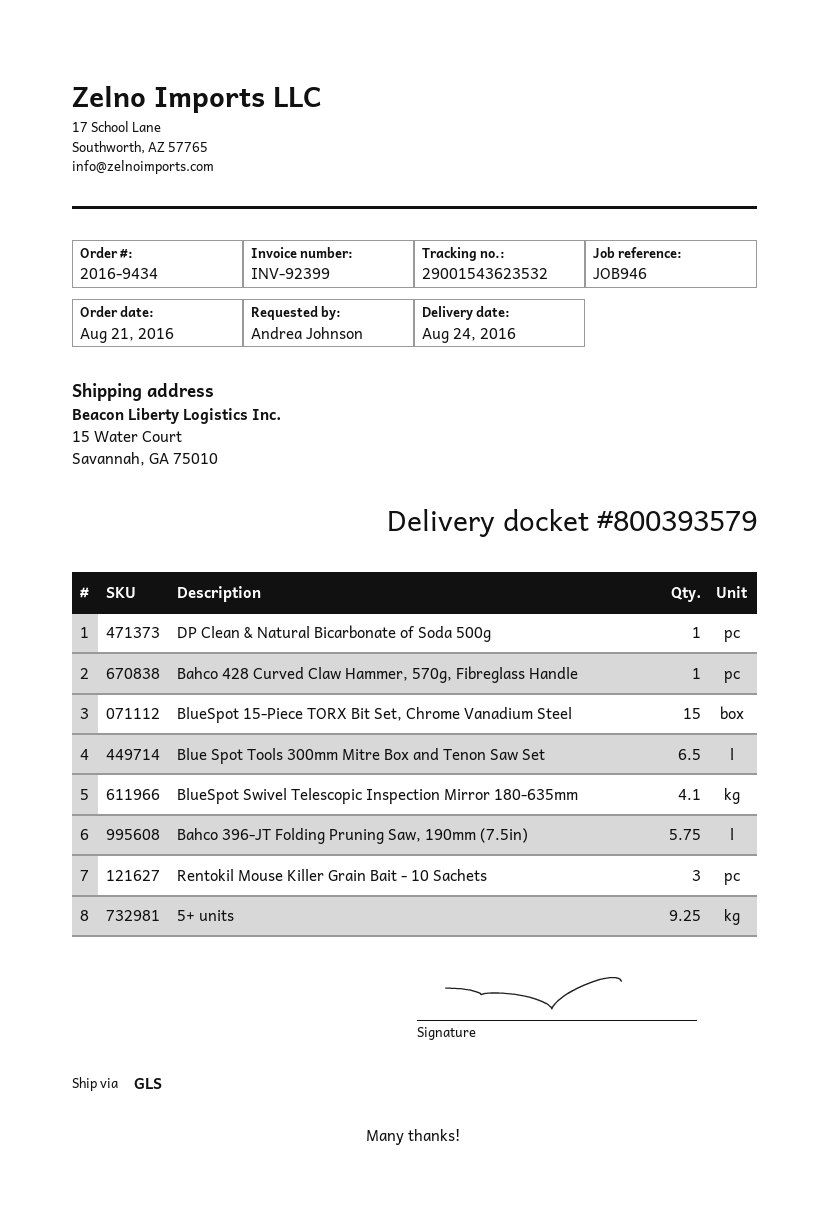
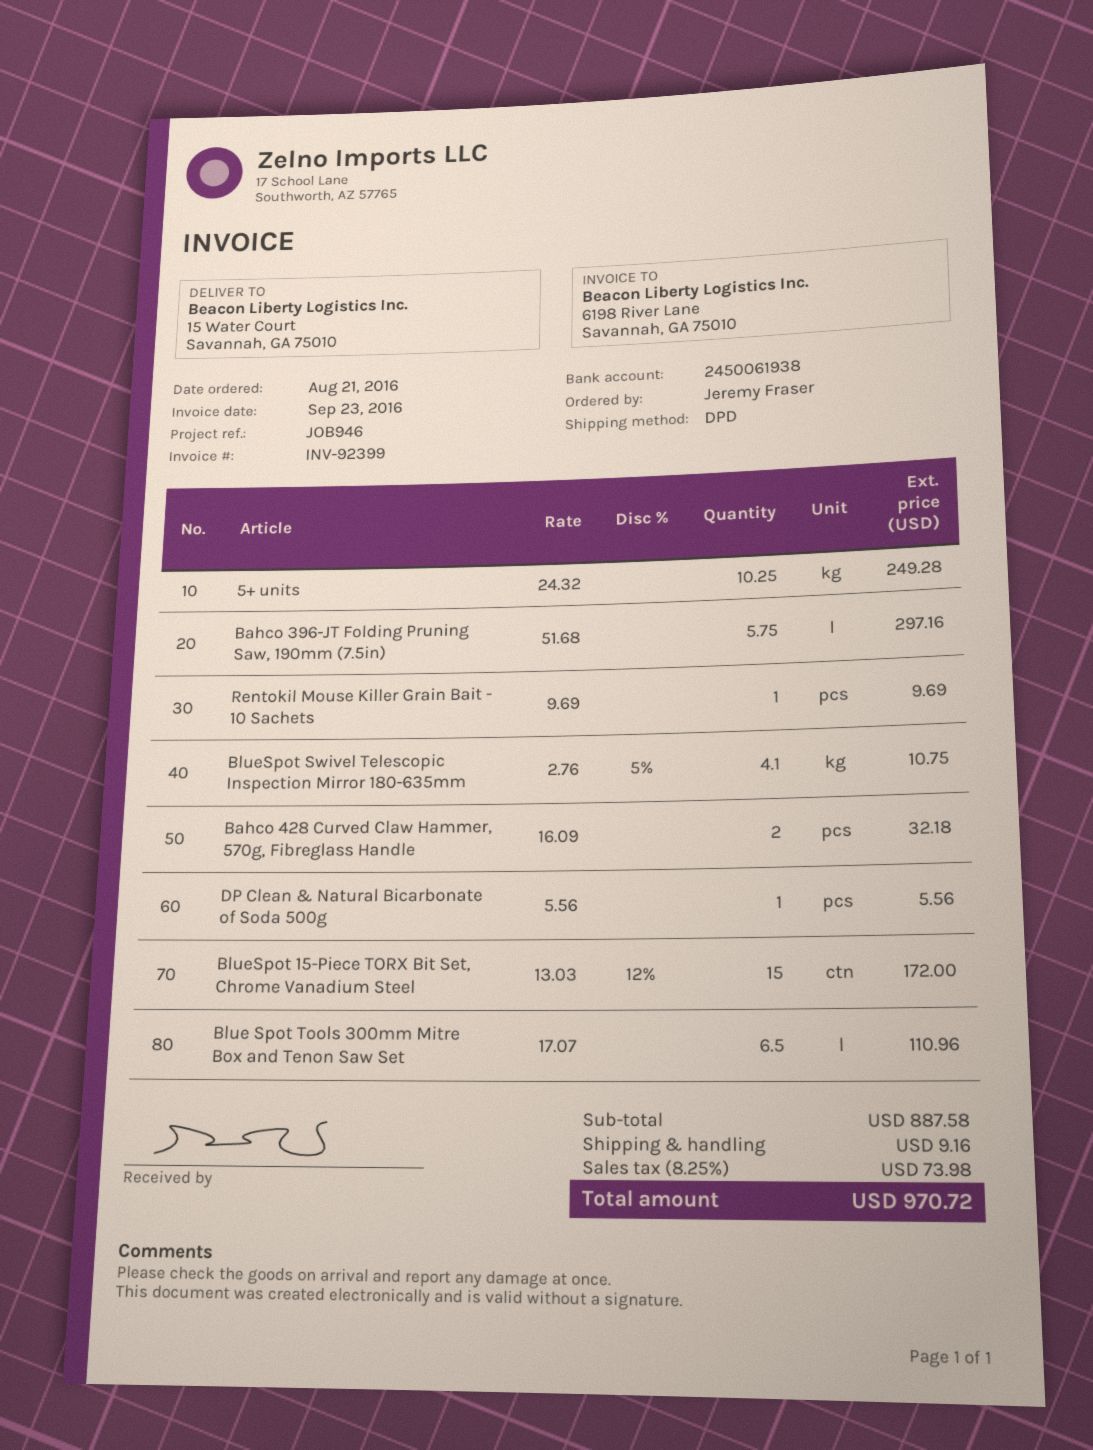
ordered by: Andrea Johnson -> Jeremy Fraser
shipping method: GLS -> DPD
Bahco 428 Curved Claw Hammer, 570g, Fibreglass Handle: 1 -> 2
Rentokil Mouse Killer Grain Bait - 10 Sachets: 3 -> 1
5+ units: 9.25 -> 10.25

